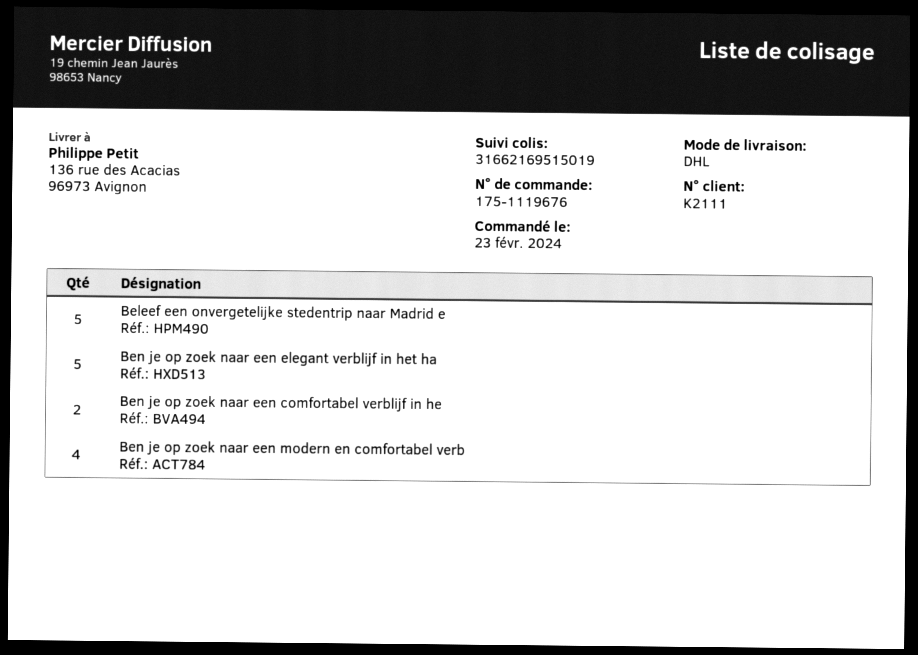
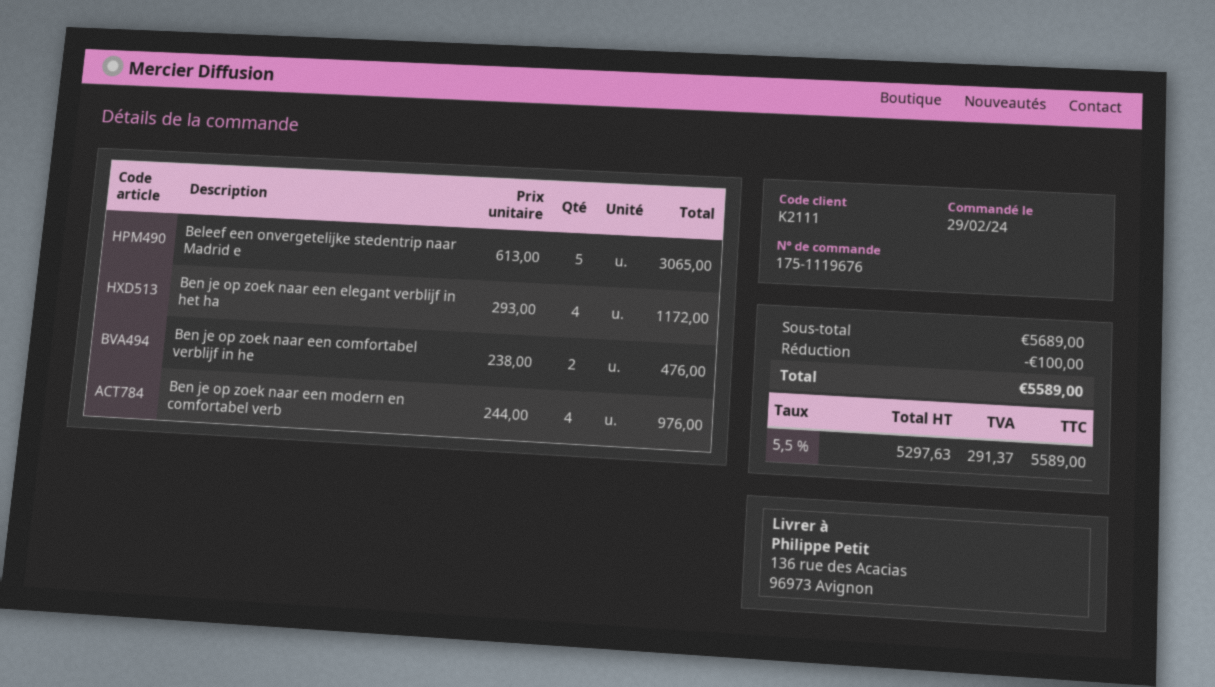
order date: 2024-02-23 -> 2024-02-29
Ben je op zoek naar een elegant verblijf in het ha: 5 -> 4

